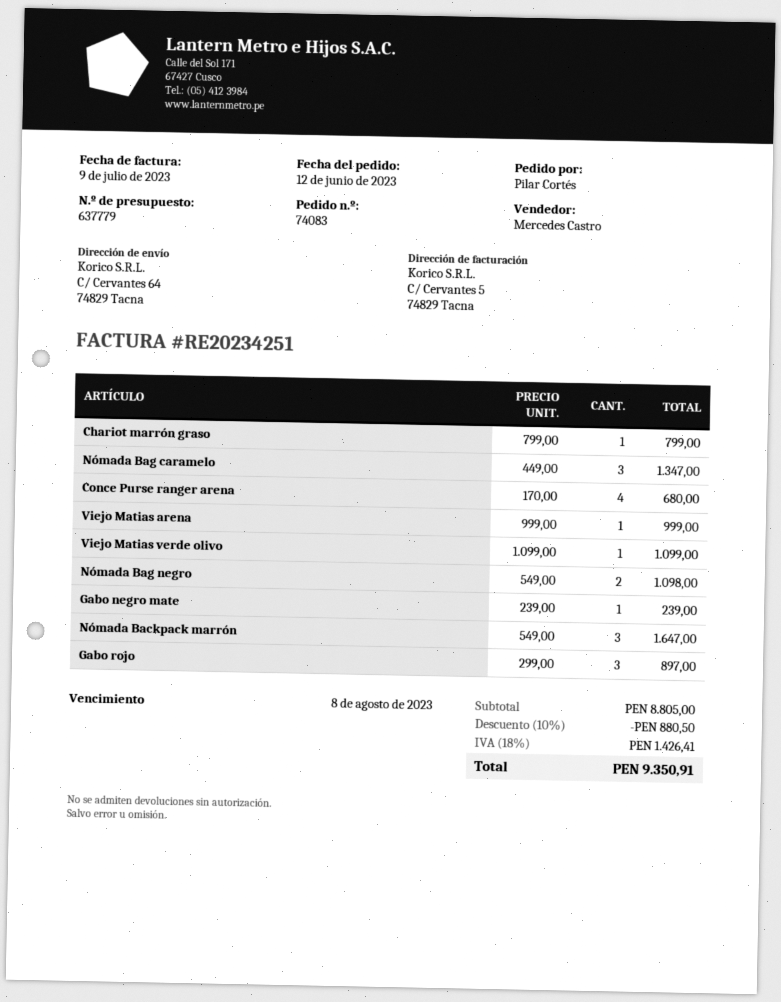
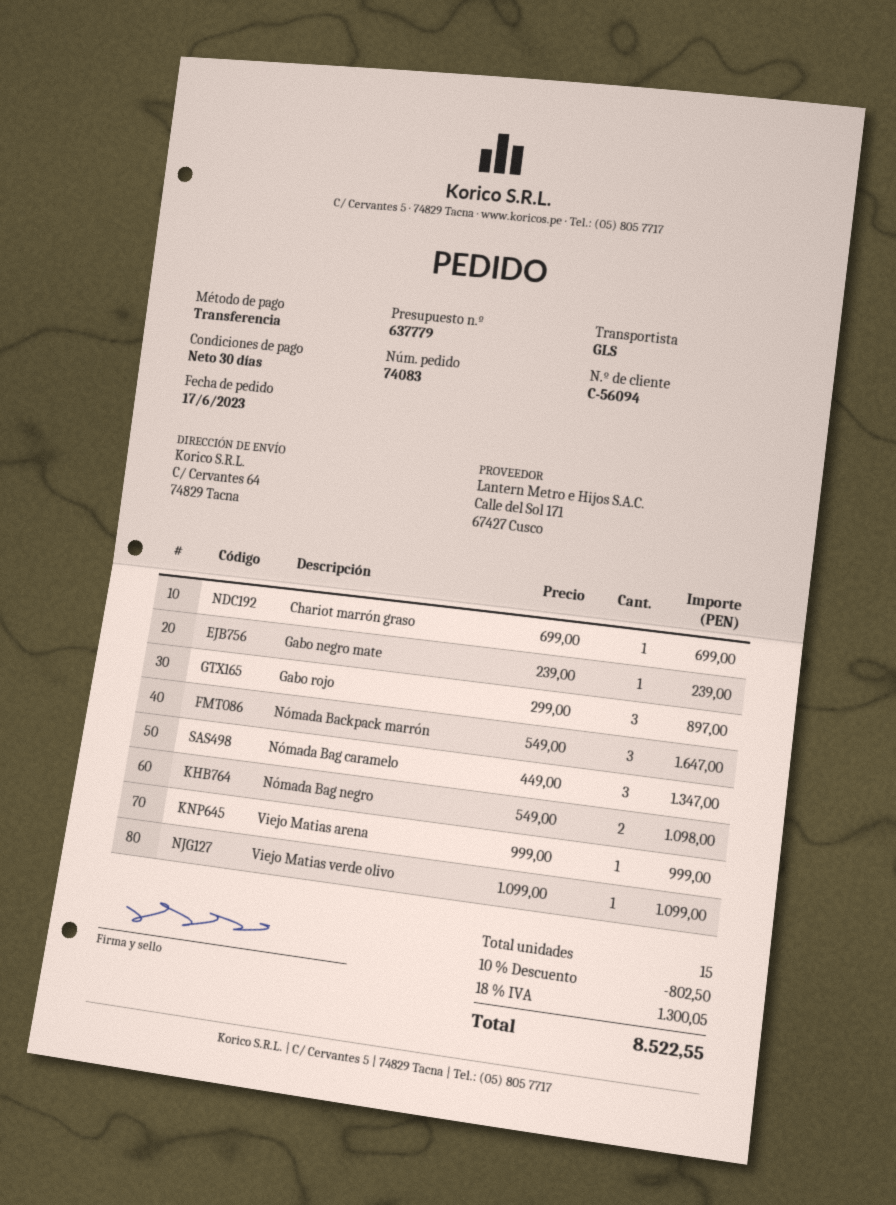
order date: 2023-06-12 -> 2023-06-17
Chariot marrón graso: 1 x 799.00 = 799.00 -> 1 x 699.00 = 699.00
Conce Purse ranger arena: 4 x 170.00 = 680.00 -> none
discount: 10% = 880.50 -> 10% = 802.50
tax: 18% = 1426.41 -> 18% = 1300.05
total: 9350.91 -> 8522.55

